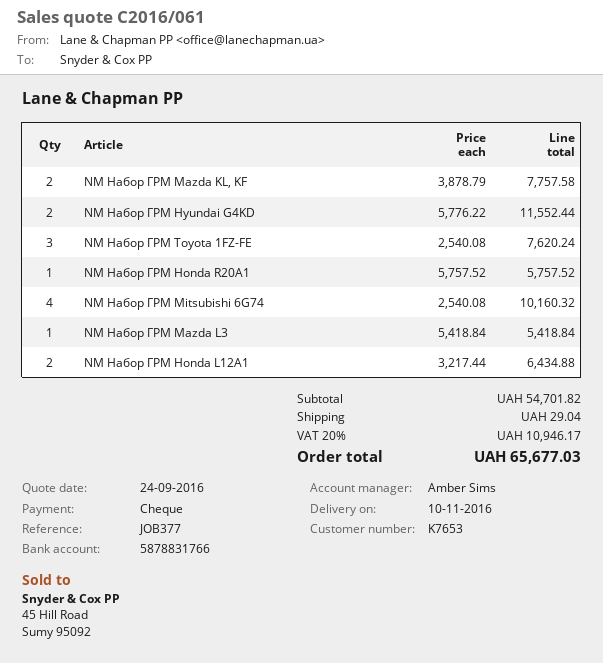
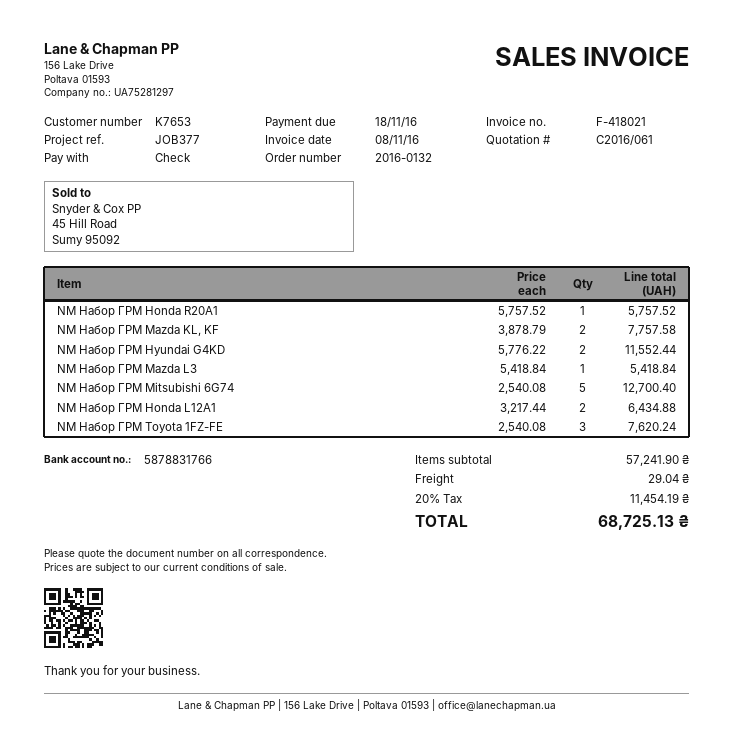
NM Набор ГРМ Mitsubishi 6G74: 4 x 2540.08 = 10160.32 -> 5 x 2540.08 = 12700.40
subtotal: 54701.82 -> 57241.90
tax: 20% = 10946.17 -> 20% = 11454.19
total: 65677.03 -> 68725.13

